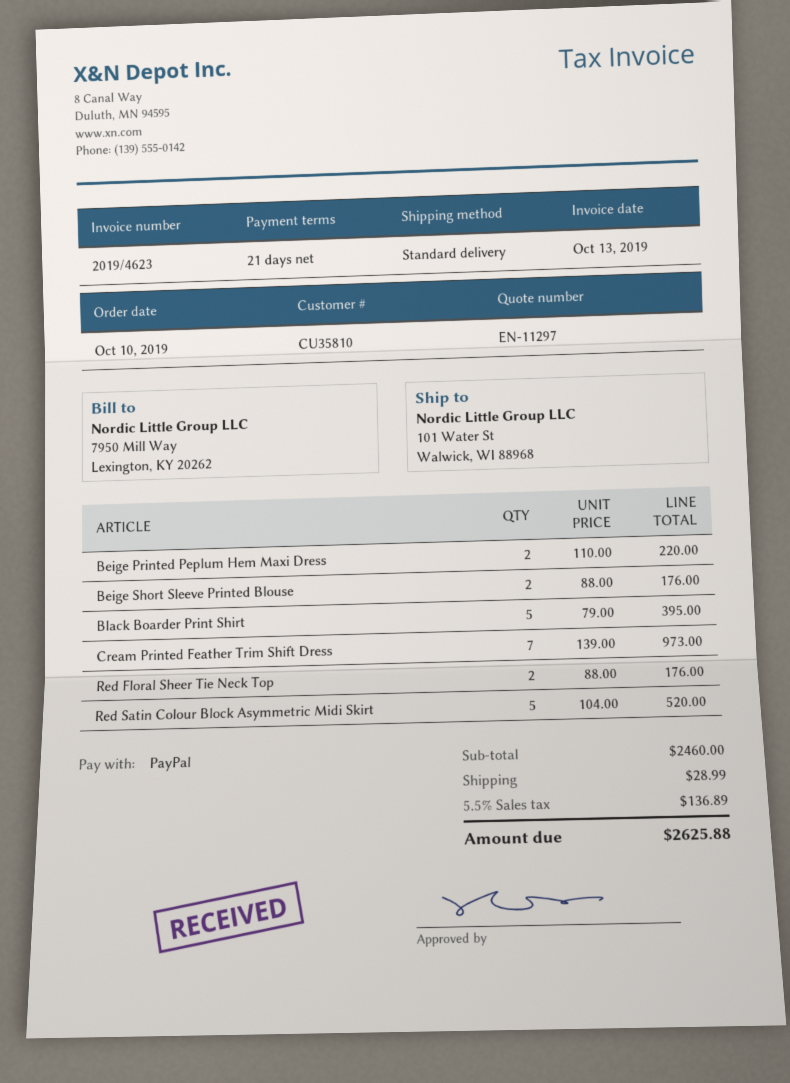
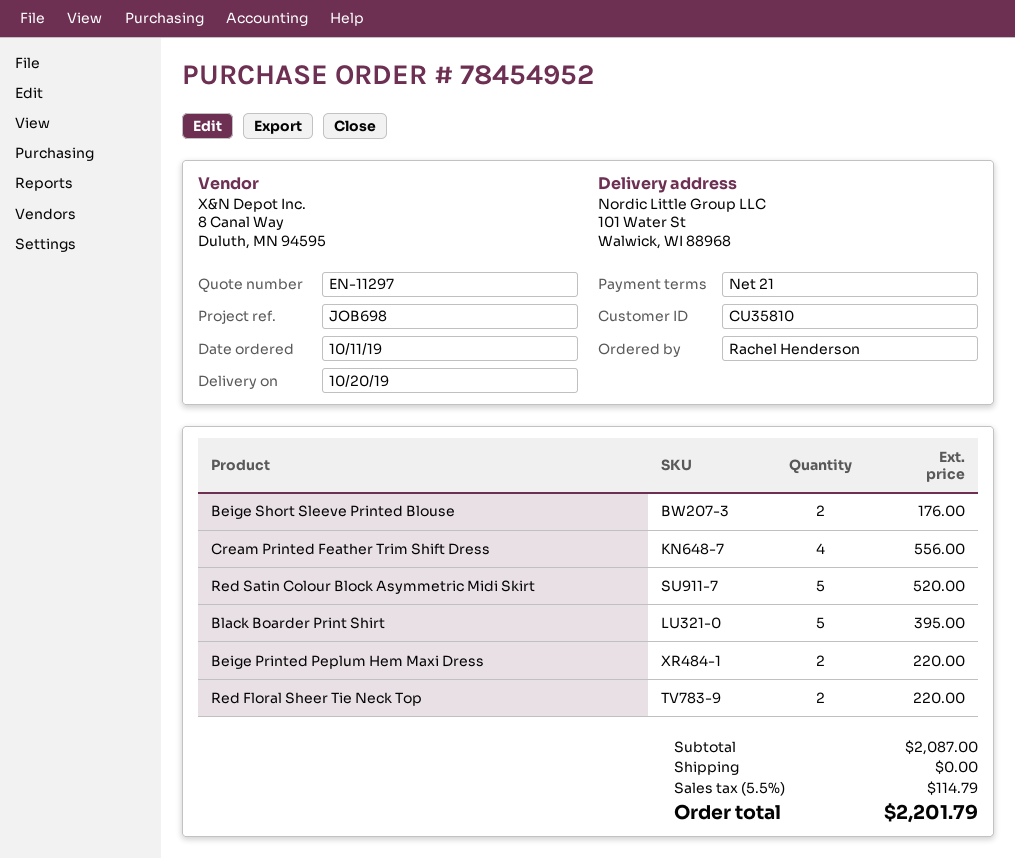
order date: 2019-10-10 -> 2019-10-11
Cream Printed Feather Trim Shift Dress: 7 for 973.00 -> 4 for 556.00
Red Floral Sheer Tie Neck Top: 2 for 176.00 -> 2 for 220.00
subtotal: 2460.00 -> 2087.00
shipping: 28.99 -> 0.00
tax: 5.5% = 136.89 -> 5.5% = 114.79
total: 2625.88 -> 2201.79

